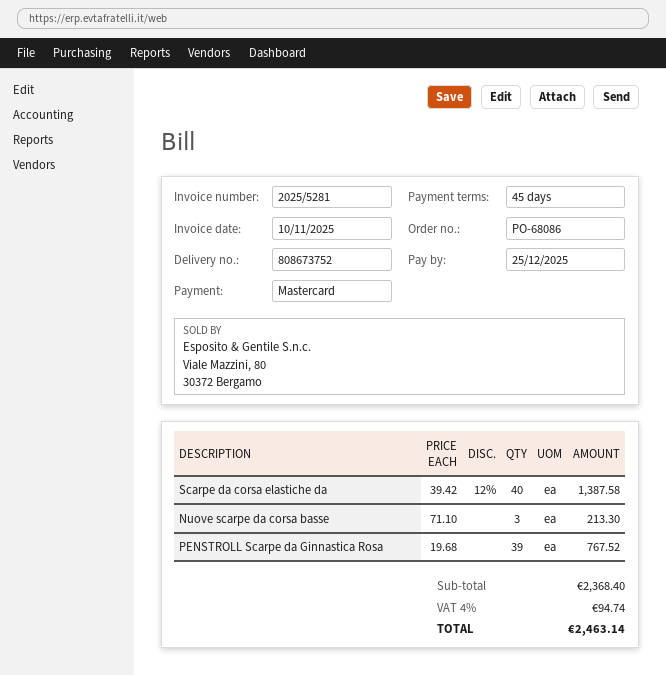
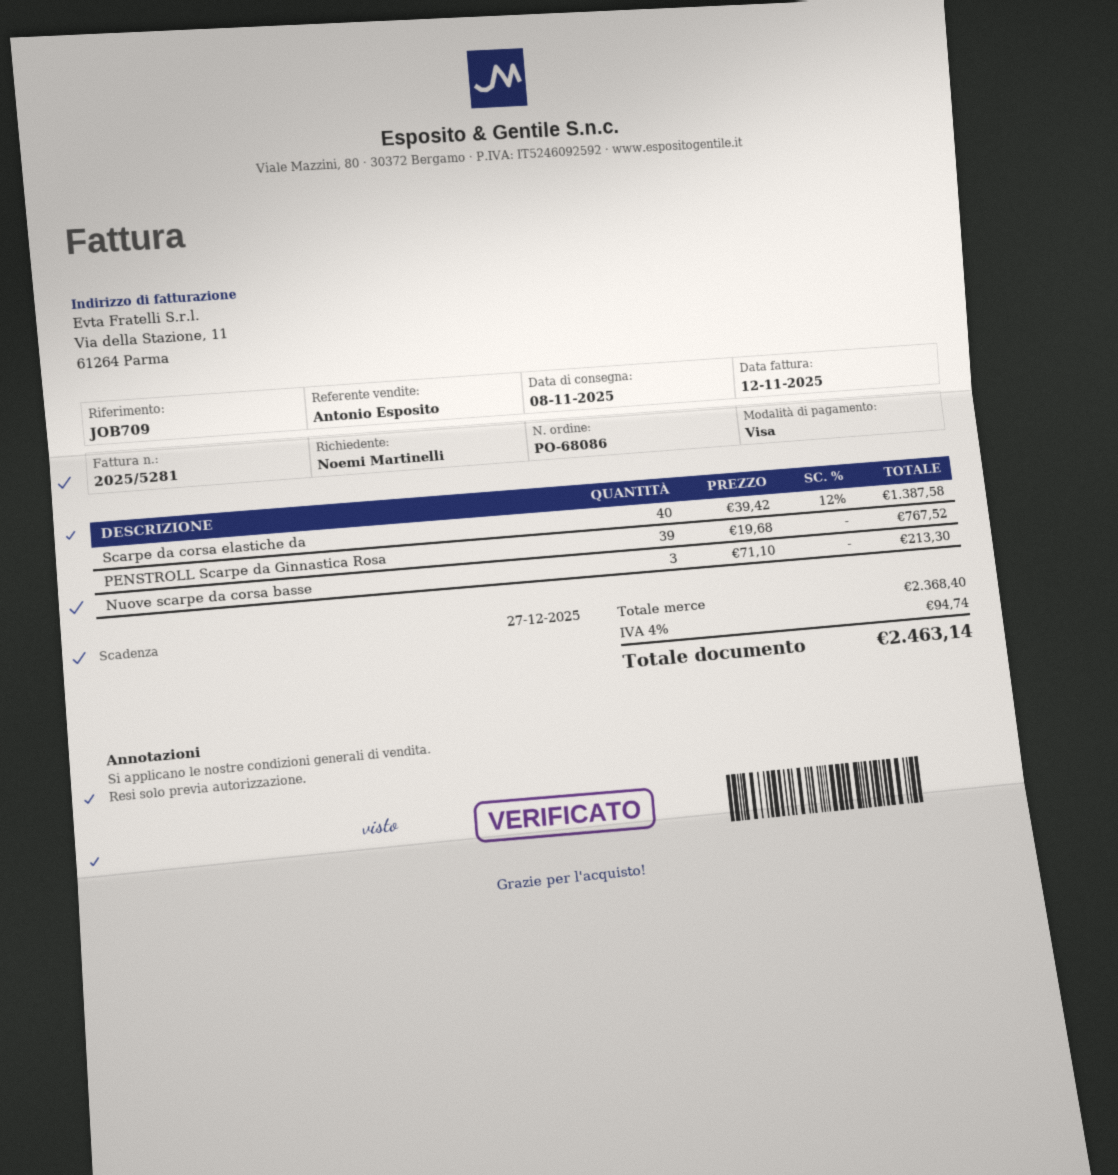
invoice date: 2025-11-10 -> 2025-11-12
due date: 2025-12-25 -> 2025-12-27
payment method: Mastercard -> Visa

